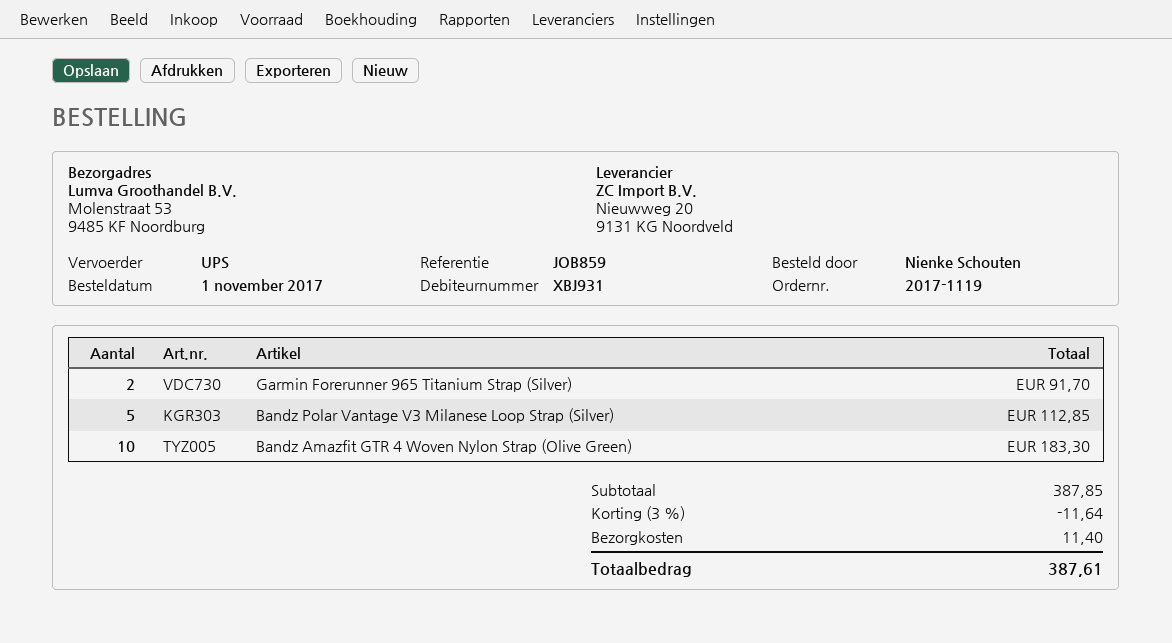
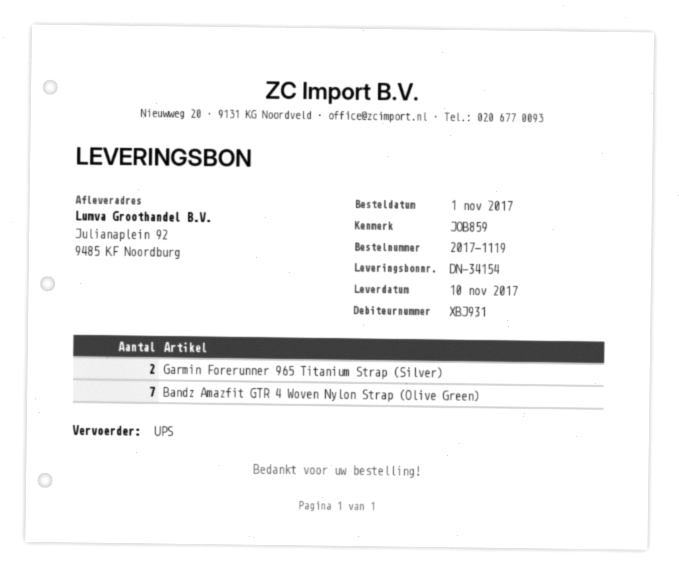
ship to: Molenstraat 53, 9485 KF Noordburg -> Julianaplein 92, 9485 KF Noordburg
Bandz Polar Vantage V3 Milanese Loop Strap (Silver): 5 -> none
Bandz Amazfit GTR 4 Woven Nylon Strap (Olive Green): 10 -> 7

